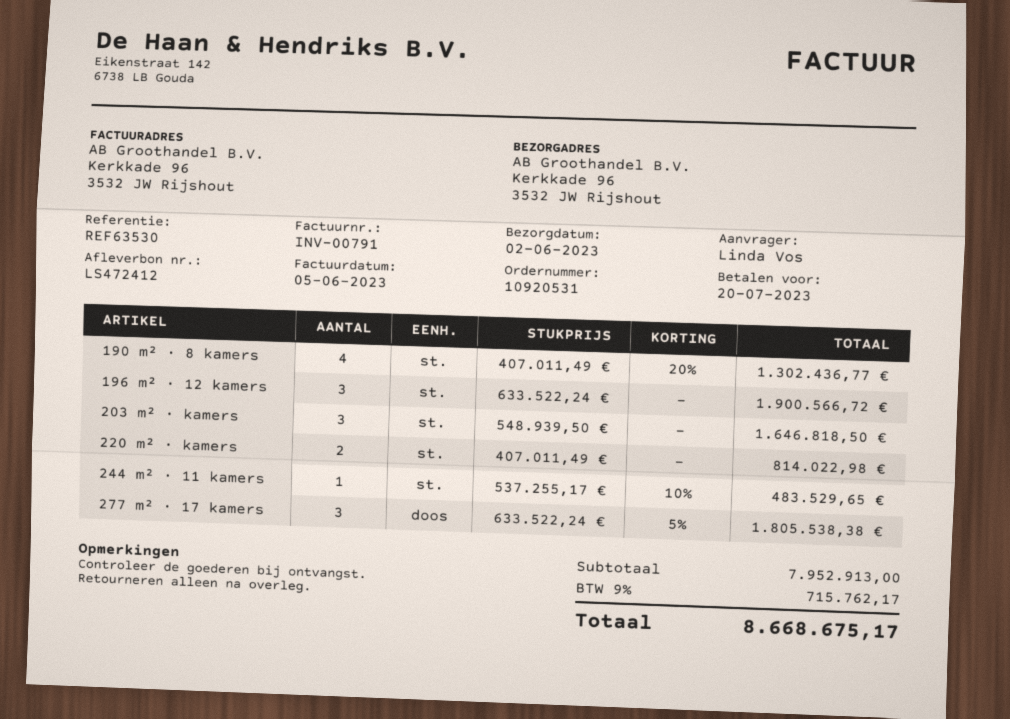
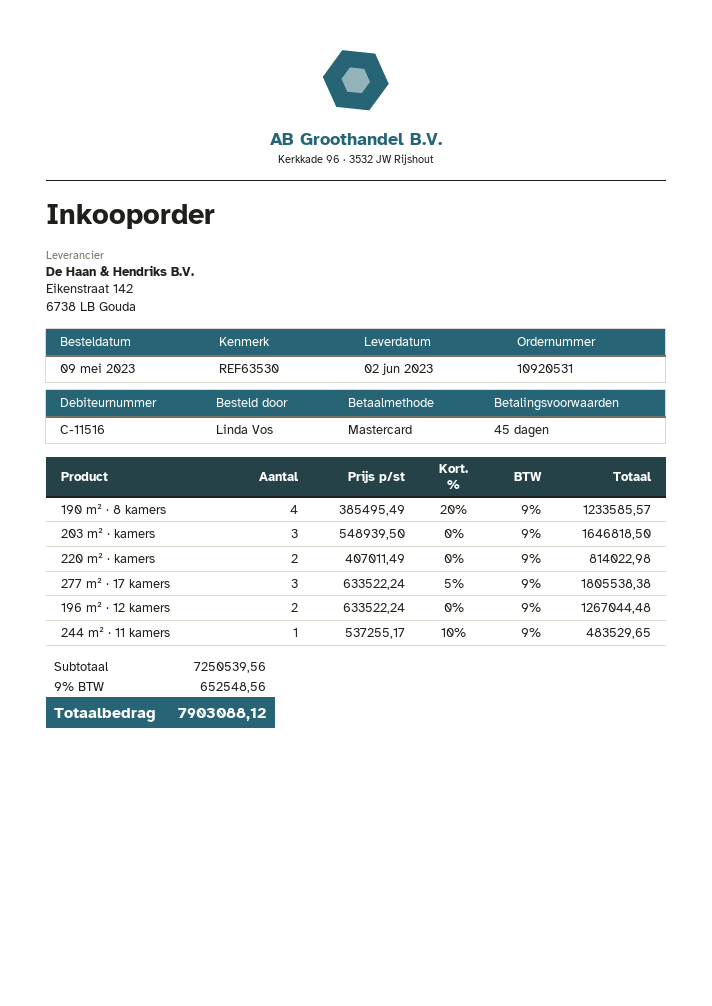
190 m² · 8 kamers: 4 x 407011.49 - 20% = 1302436.77 -> 4 x 385495.49 - 20% = 1233585.57
196 m² · 12 kamers: 3 x 633522.24 = 1900566.72 -> 2 x 633522.24 = 1267044.48
subtotal: 7952913.00 -> 7250539.56
tax: 9% = 715762.17 -> 9% = 652548.56
total: 8668675.17 -> 7903088.12

